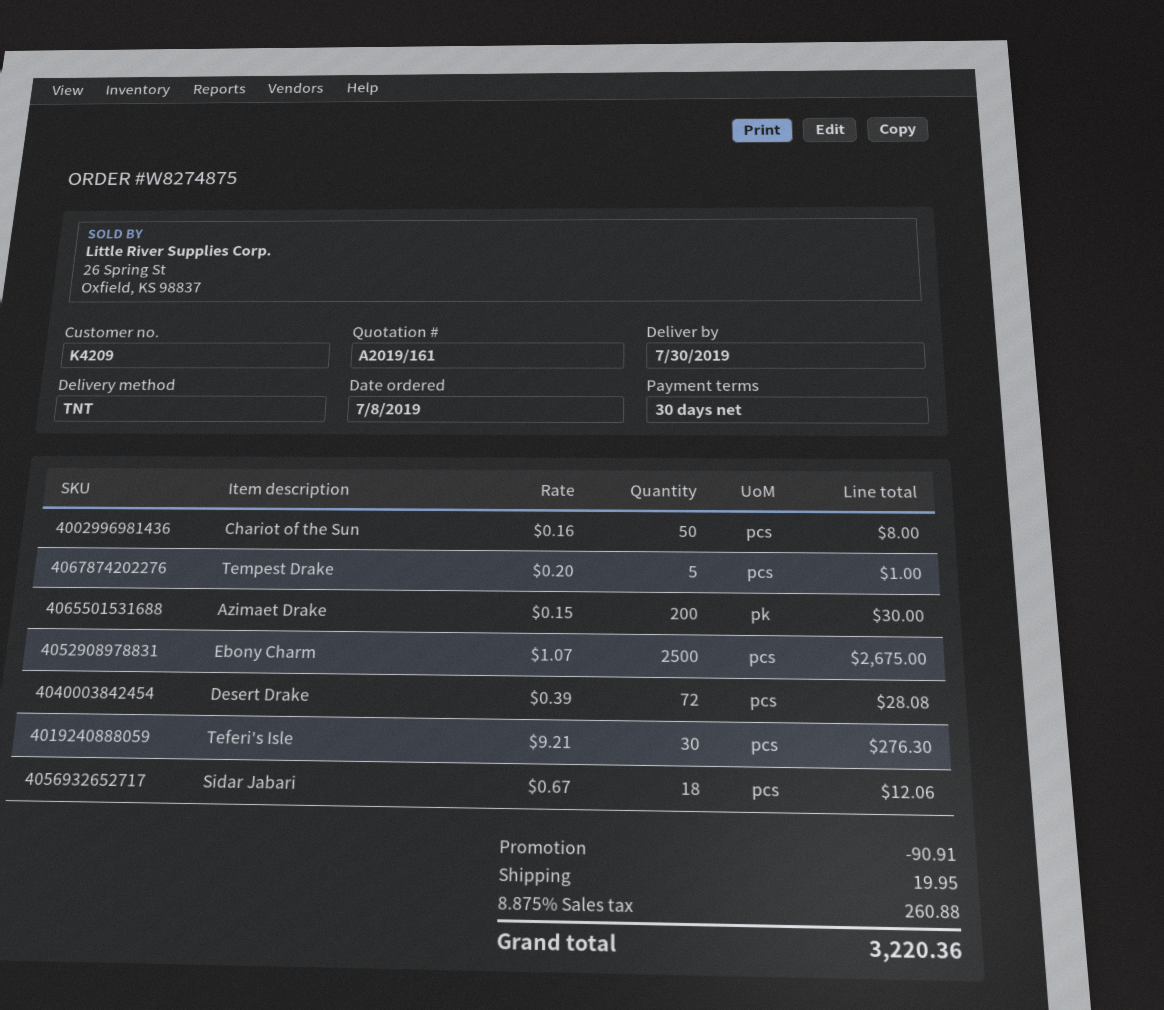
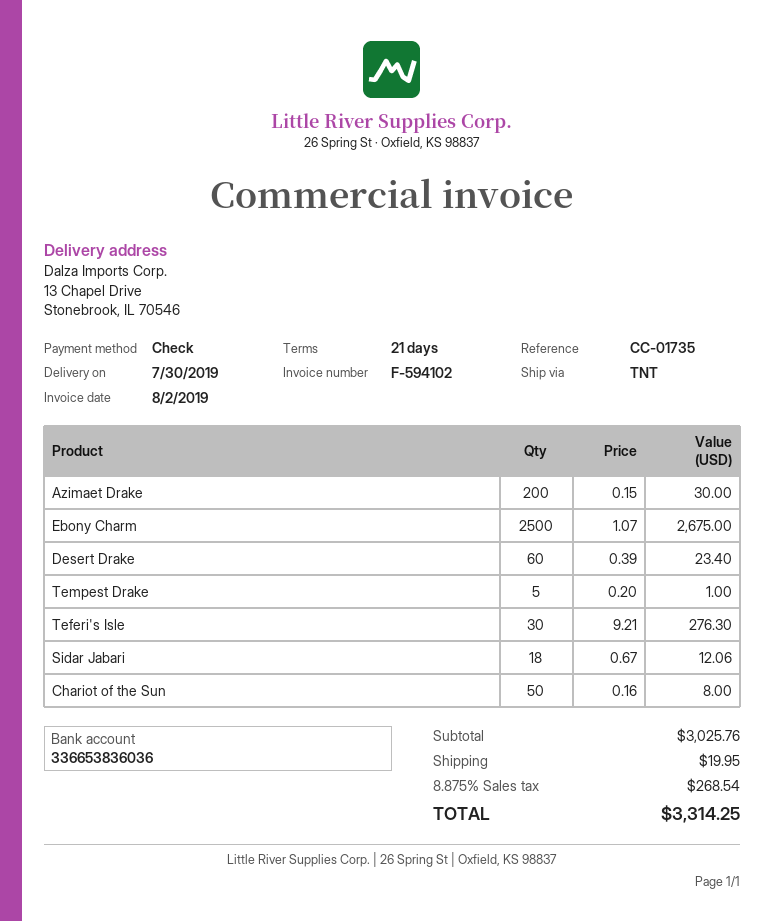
payment terms: 30 days -> 21 days
Desert Drake: 72 x 0.39 = 28.08 -> 60 x 0.39 = 23.40
discount: 90.91 -> none
tax: 8.875% = 260.88 -> 8.875% = 268.54
total: 3220.36 -> 3314.25

